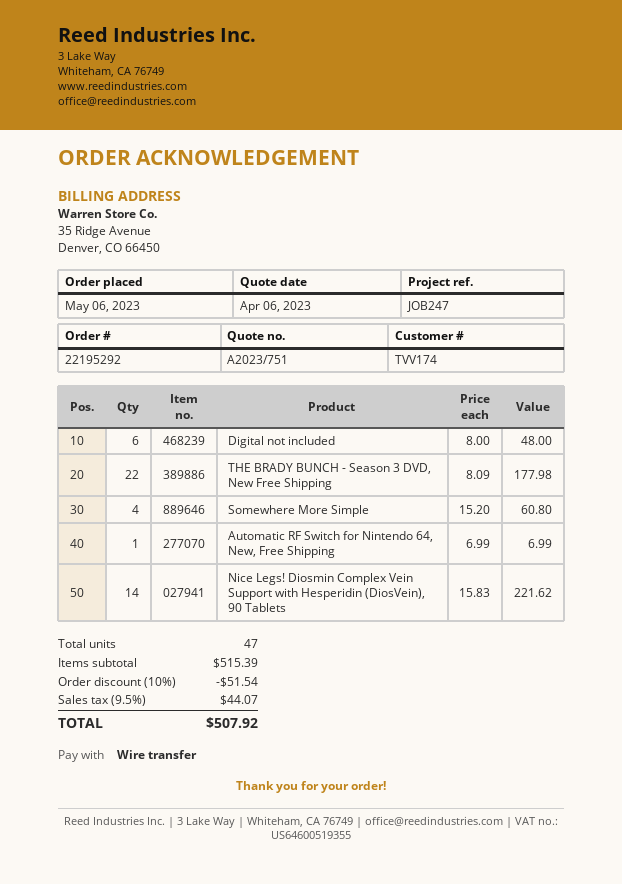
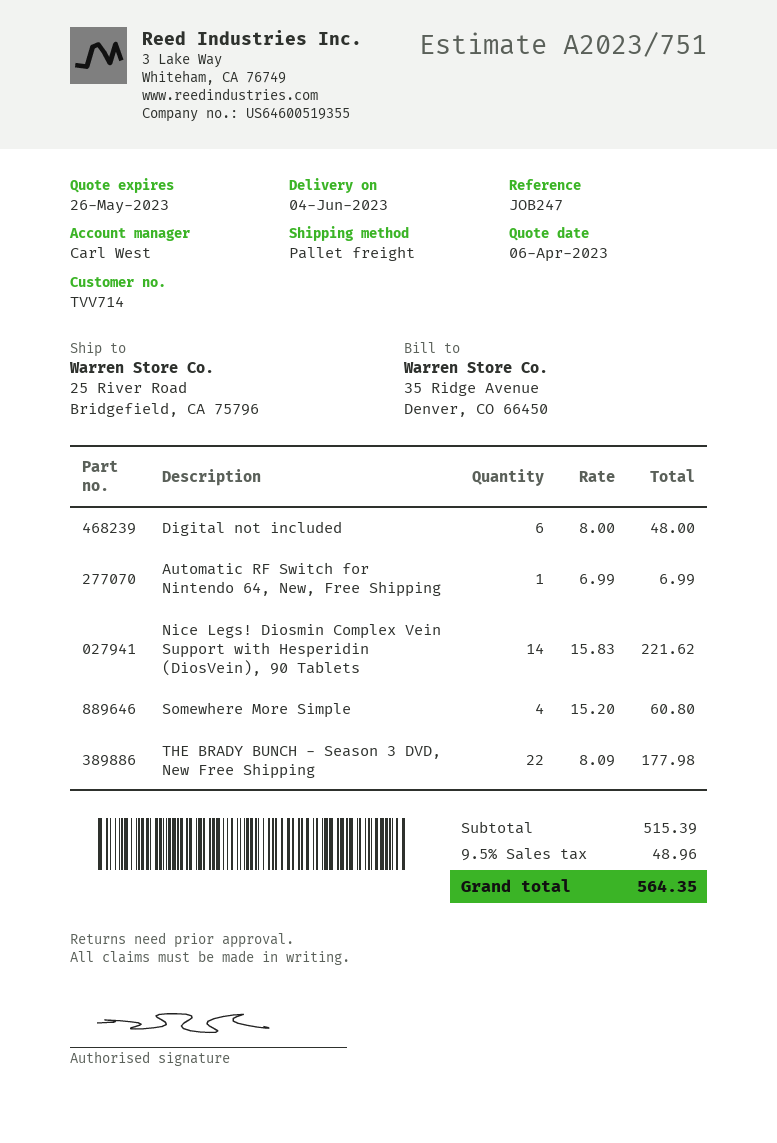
customer number: TVV174 -> TVV714
discount: 10% = 51.54 -> none
tax: 9.5% = 44.07 -> 9.5% = 48.96
total: 507.92 -> 564.35

